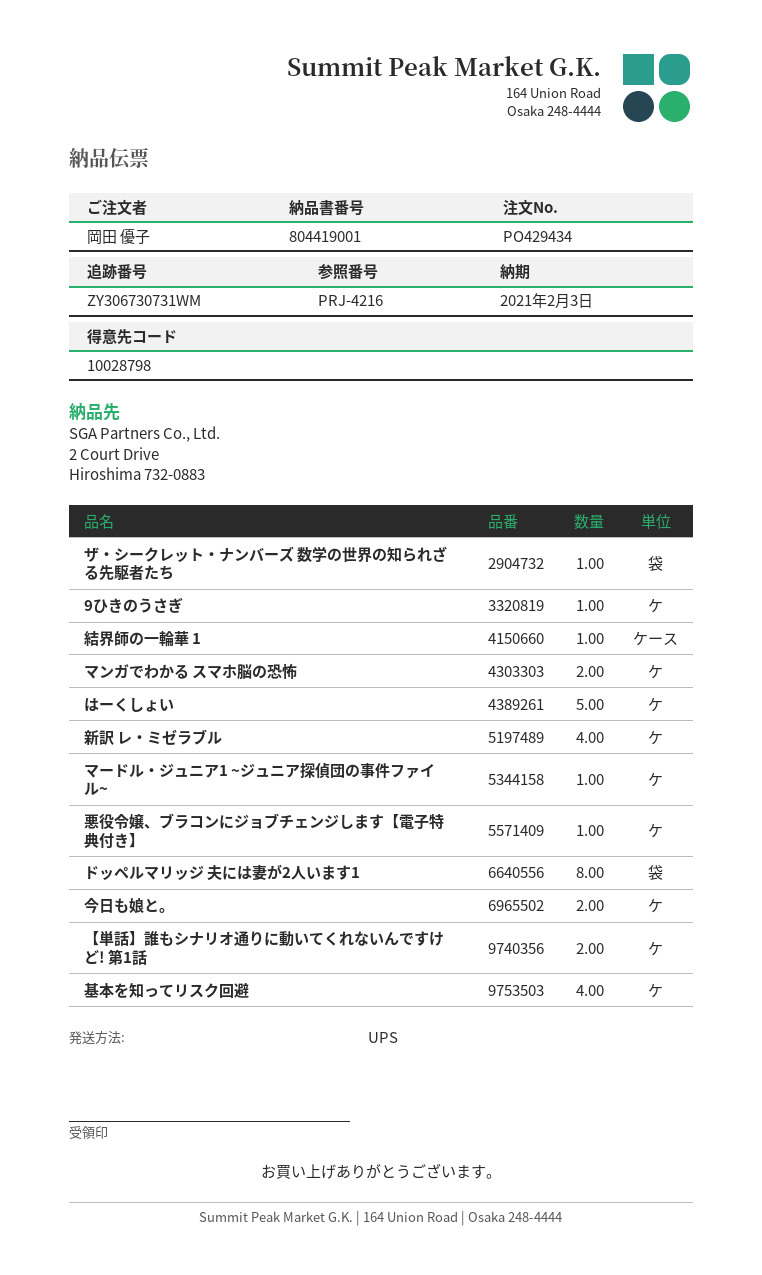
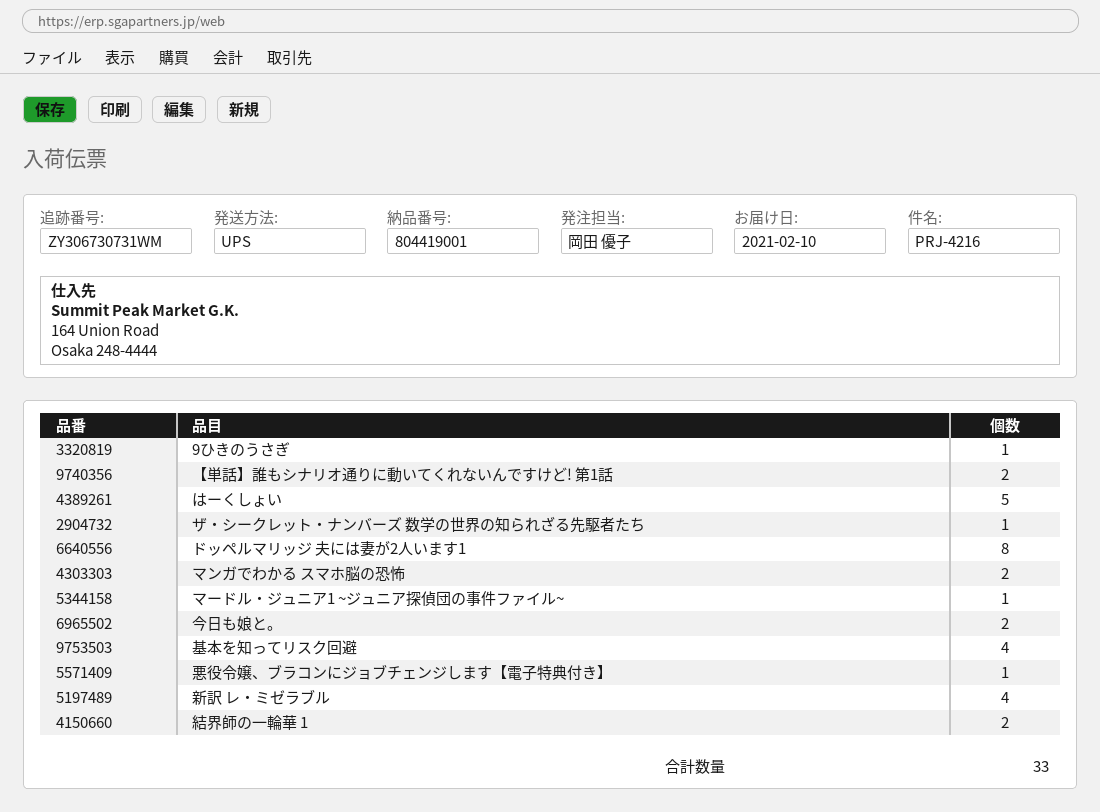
delivery date: 2021-02-03 -> 2021-02-10
結界師の一輪華 1: 1 -> 2

